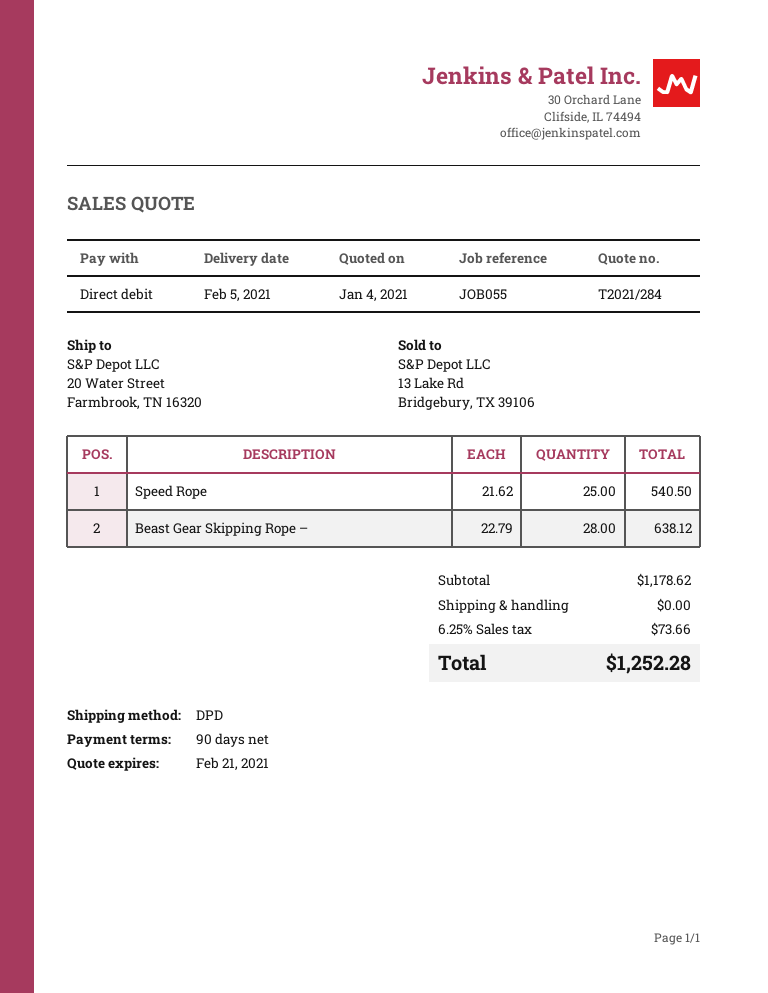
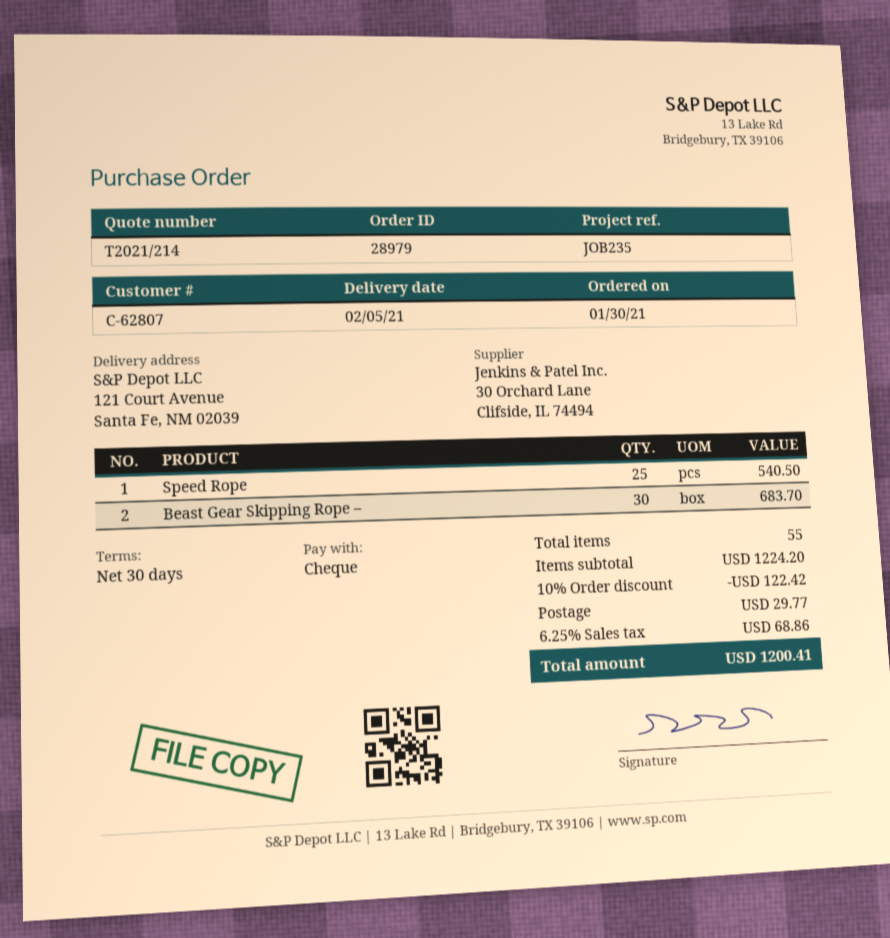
quote number: T2021/284 -> T2021/214
payment terms: 90 days -> 30 days
reference: JOB055 -> JOB235
payment method: direct debit -> cheque
ship to: 20 Water Street, Farmbrook, TN 16320 -> 121 Court Avenue, Santa Fe, NM 02039
Beast Gear Skipping Rope –: 28 for 638.12 -> 30 for 683.70
subtotal: 1178.62 -> 1224.20
discount: none -> 10% = 122.42
shipping: 0.00 -> 29.77
tax: 6.25% = 73.66 -> 6.25% = 68.86
total: 1252.28 -> 1200.41

